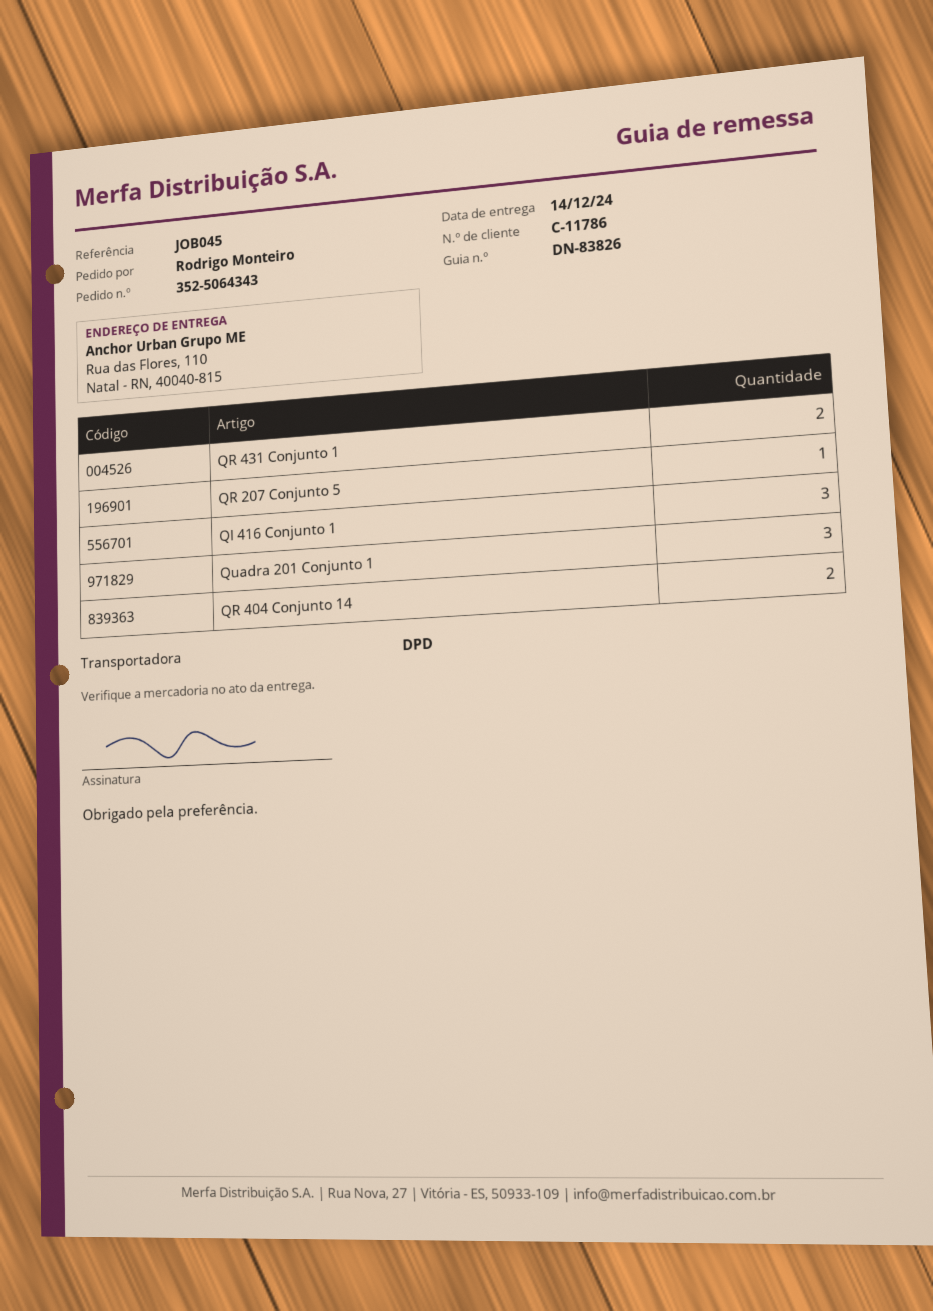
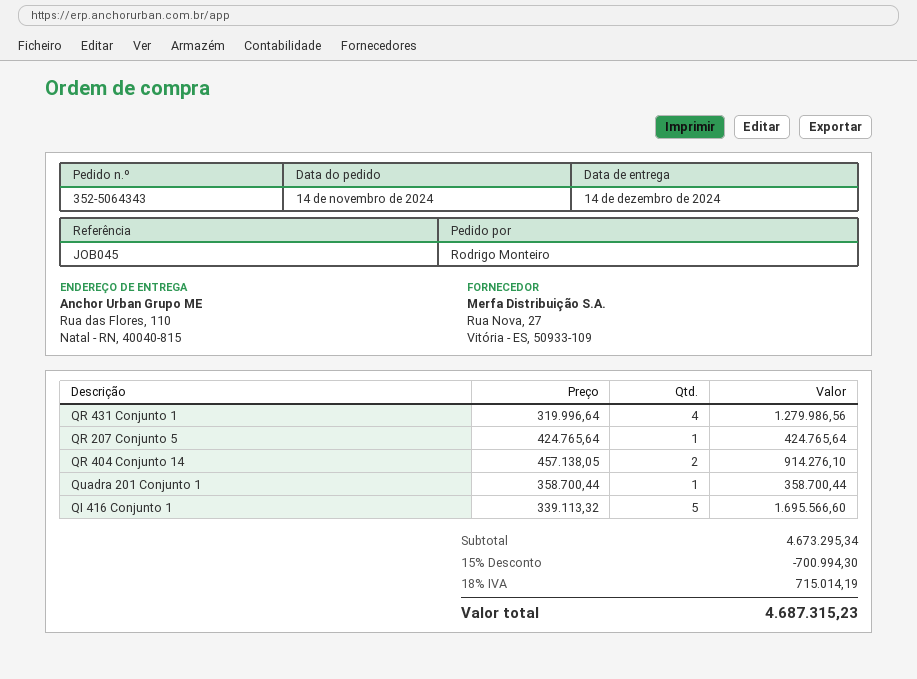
QR 431 Conjunto 1: 2 -> 4
QI 416 Conjunto 1: 3 -> 5
Quadra 201 Conjunto 1: 3 -> 1

